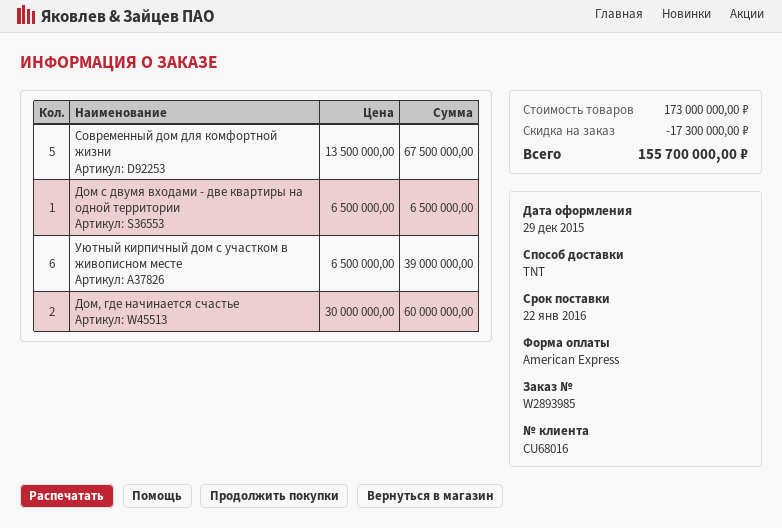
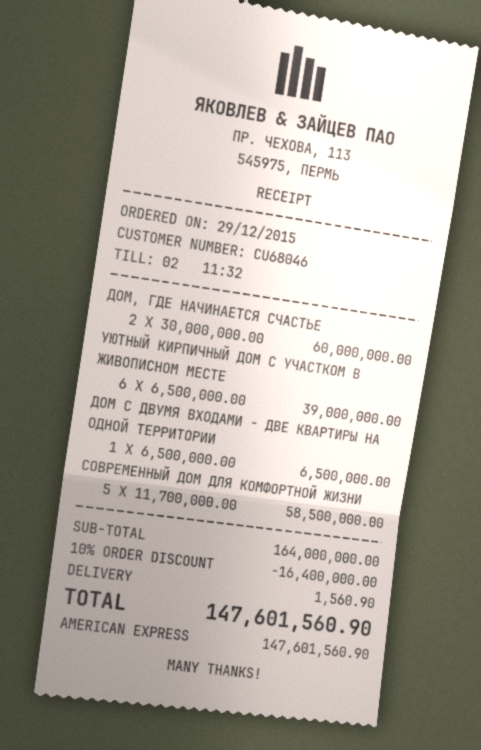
customer number: CU68016 -> CU68046
Современный дом для комфортной жизни: 5 x 13500000.00 = 67500000.00 -> 5 x 11700000.00 = 58500000.00
subtotal: 173000000.00 -> 164000000.00
discount: 17300000.00 -> 16400000.00
shipping: none -> 1560.90
total: 155700000.00 -> 147601560.90

